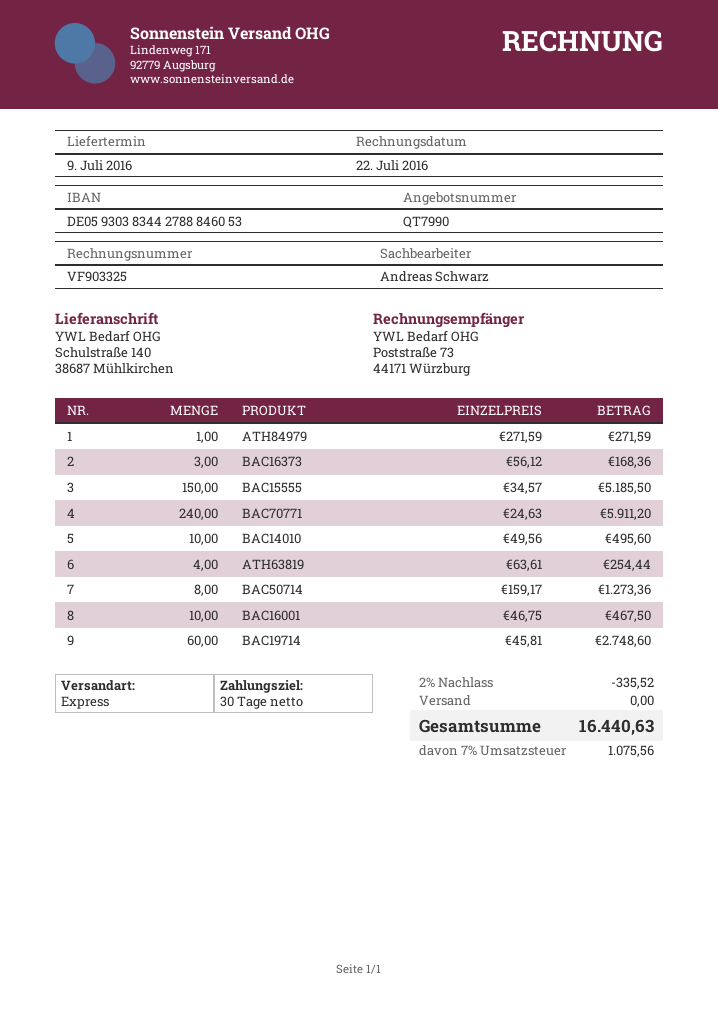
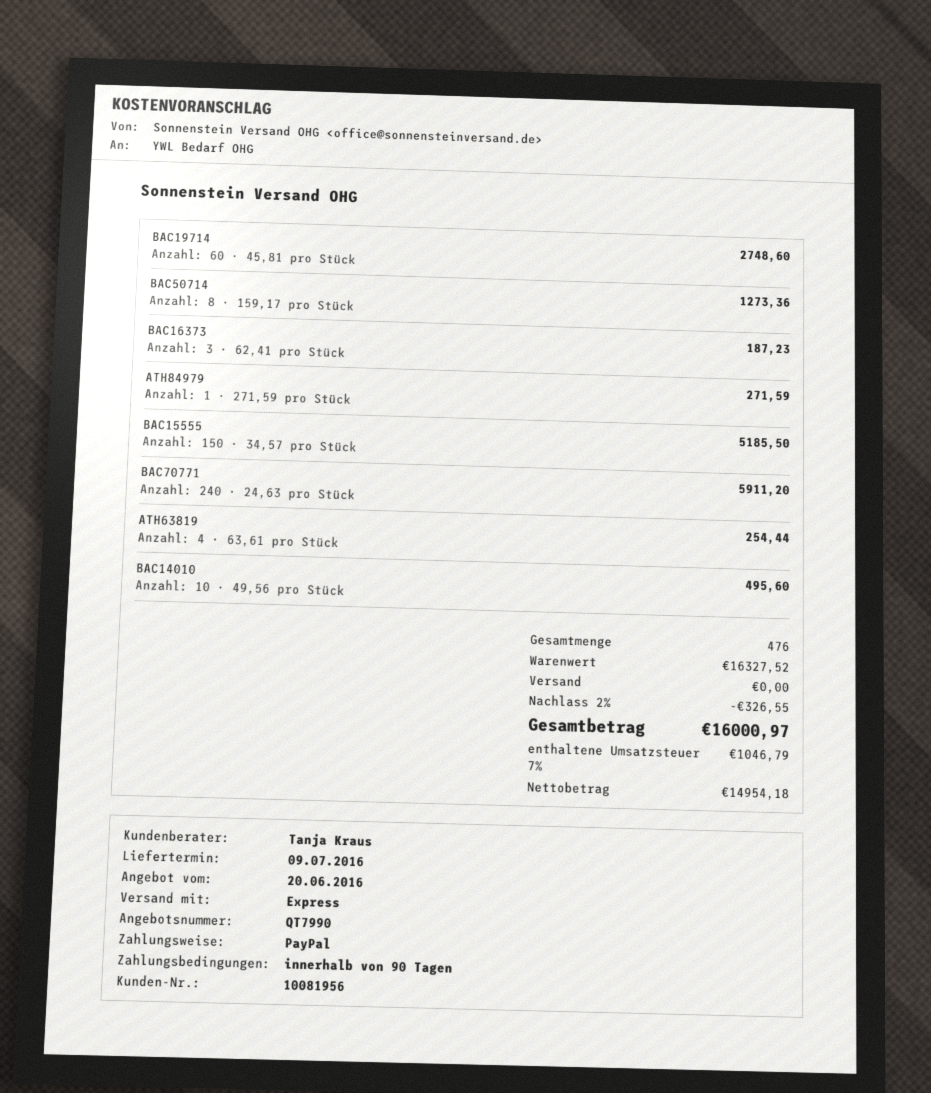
payment terms: 30 days -> 90 days
sales rep: Andreas Schwarz -> Tanja Kraus
BAC16373: 3 x 56.12 = 168.36 -> 3 x 62.41 = 187.23
BAC16001: 10 x 46.75 = 467.50 -> none
discount: 2% = 335.52 -> 2% = 326.55
tax: 7% = 1075.56 -> 7% = 1046.79
total: 16440.63 -> 16000.97

